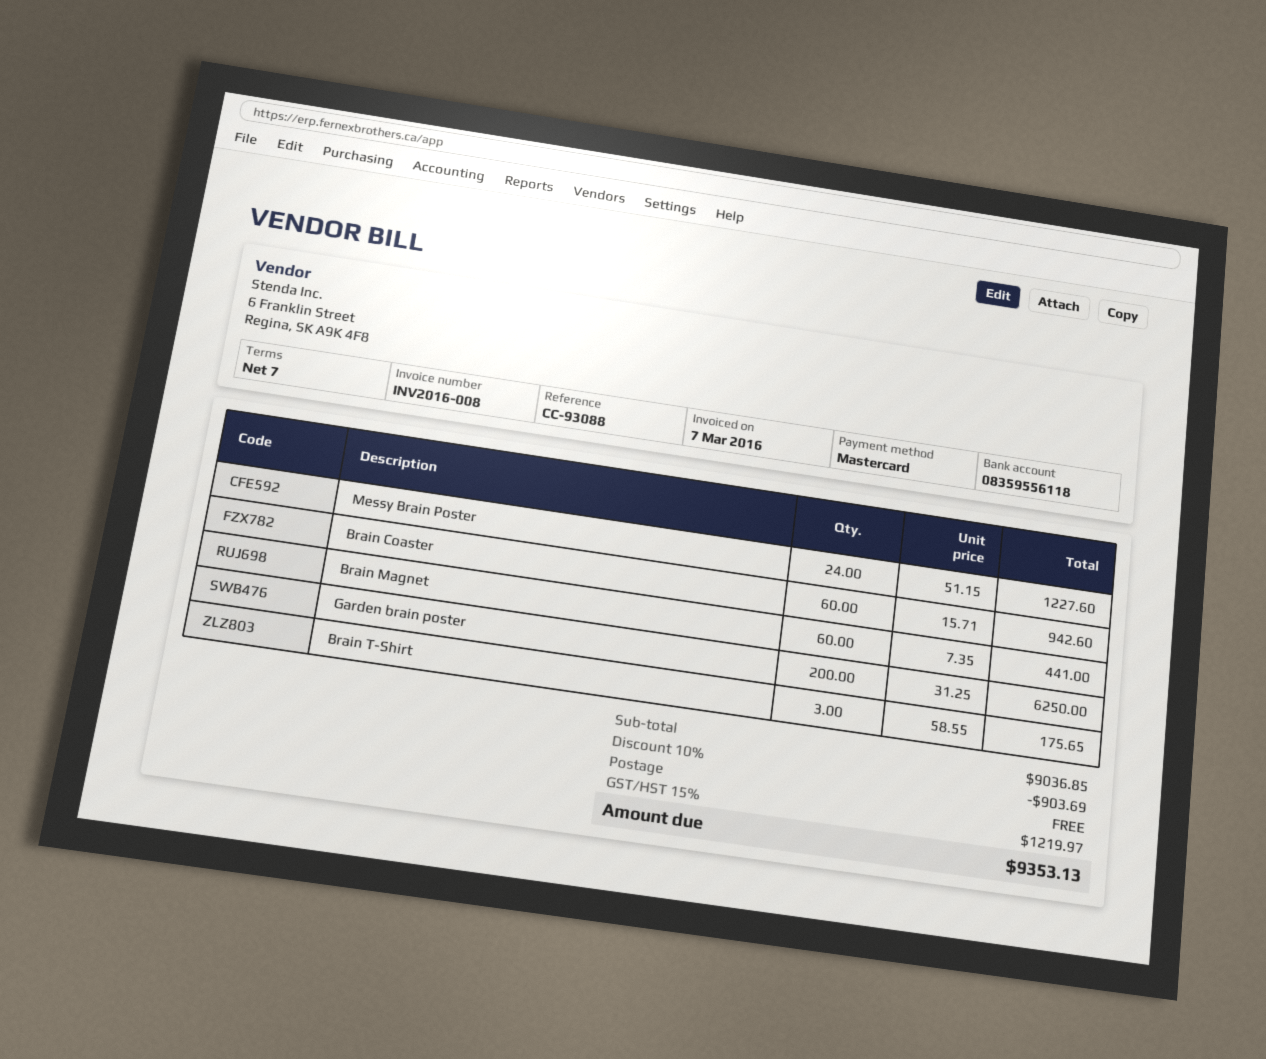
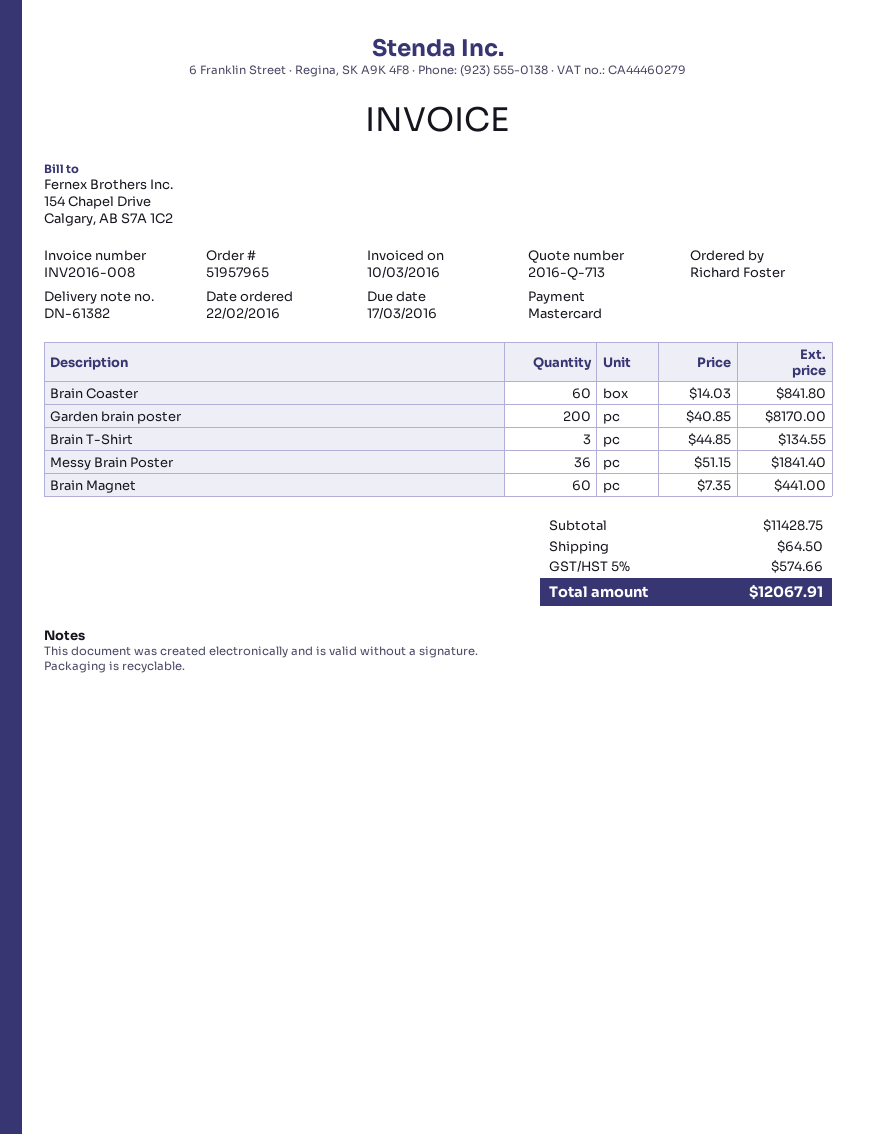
invoice date: 2016-03-07 -> 2016-03-10
Messy Brain Poster: 24 x 51.15 = 1227.60 -> 36 x 51.15 = 1841.40
Brain Coaster: 60 x 15.71 = 942.60 -> 60 x 14.03 = 841.80
Garden brain poster: 200 x 31.25 = 6250.00 -> 200 x 40.85 = 8170.00
Brain T-Shirt: 3 x 58.55 = 175.65 -> 3 x 44.85 = 134.55
subtotal: 9036.85 -> 11428.75
discount: 10% = 903.69 -> none
shipping: 0.00 -> 64.50
tax: 15% = 1219.97 -> 5% = 574.66
total: 9353.13 -> 12067.91

